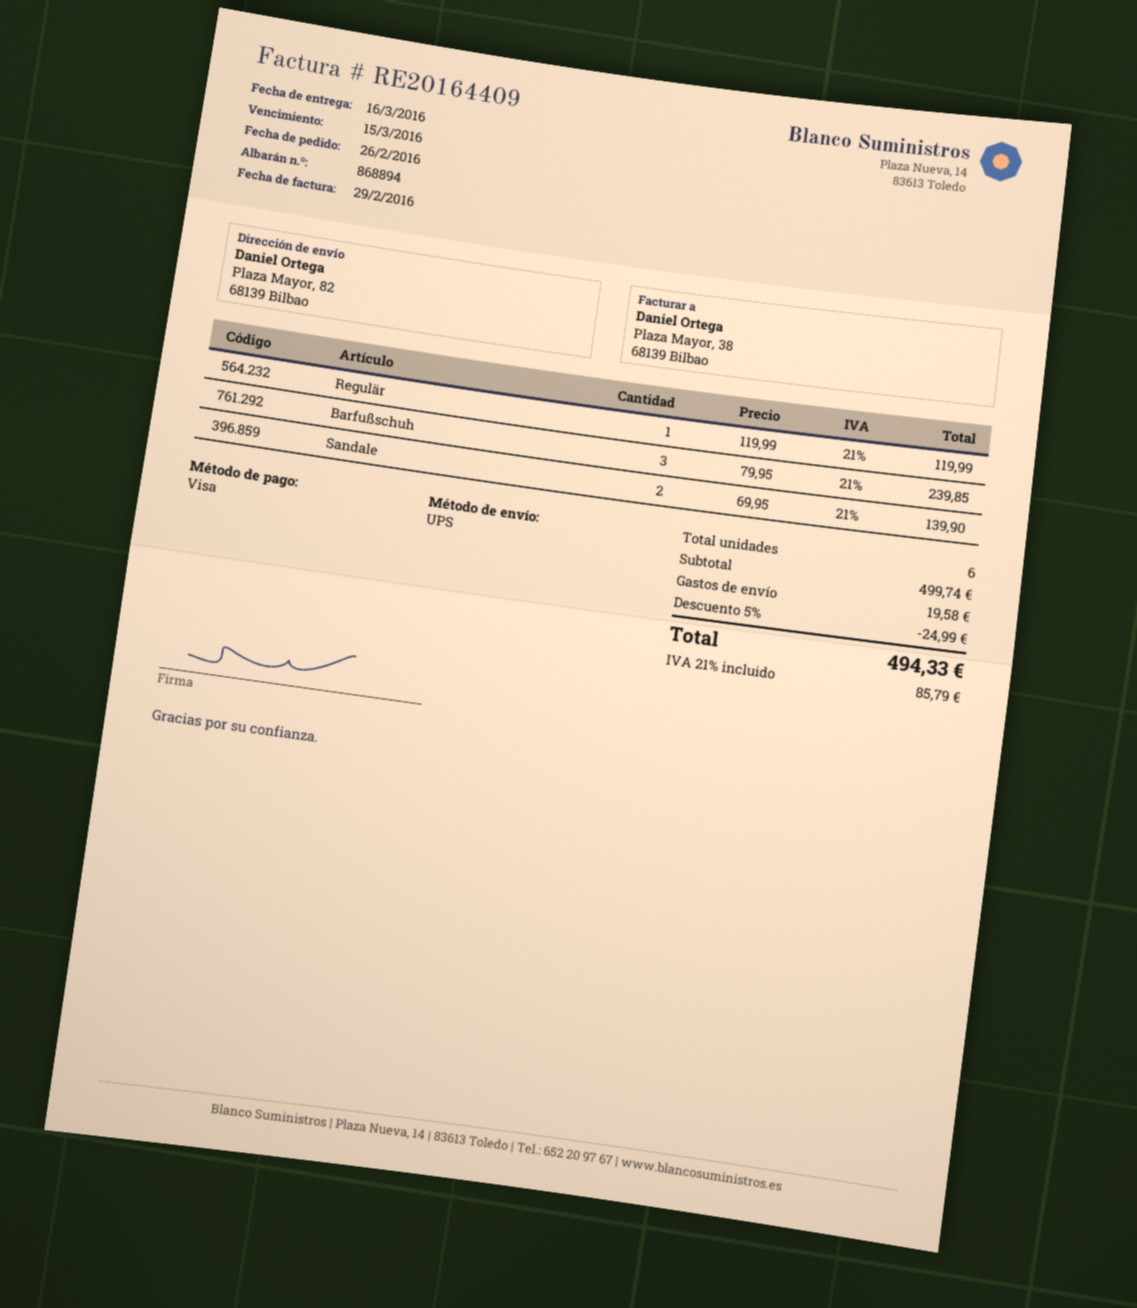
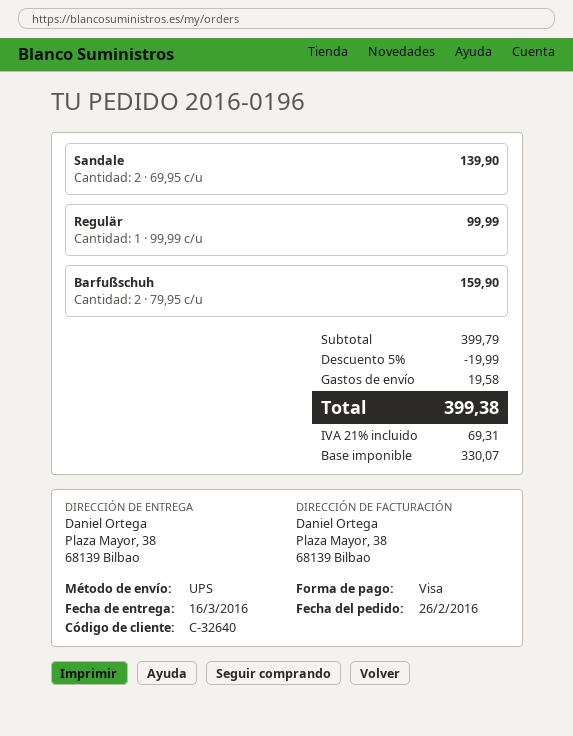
ship to: Plaza Mayor, 82, 68139 Bilbao -> Plaza Mayor, 38, 68139 Bilbao
Regulär: 1 x 119.99 = 119.99 -> 1 x 99.99 = 99.99
Barfußschuh: 3 x 79.95 = 239.85 -> 2 x 79.95 = 159.90
subtotal: 499.74 -> 399.79
discount: 5% = 24.99 -> 5% = 19.99
tax: 21% = 85.79 -> 21% = 69.31
total: 494.33 -> 399.38

